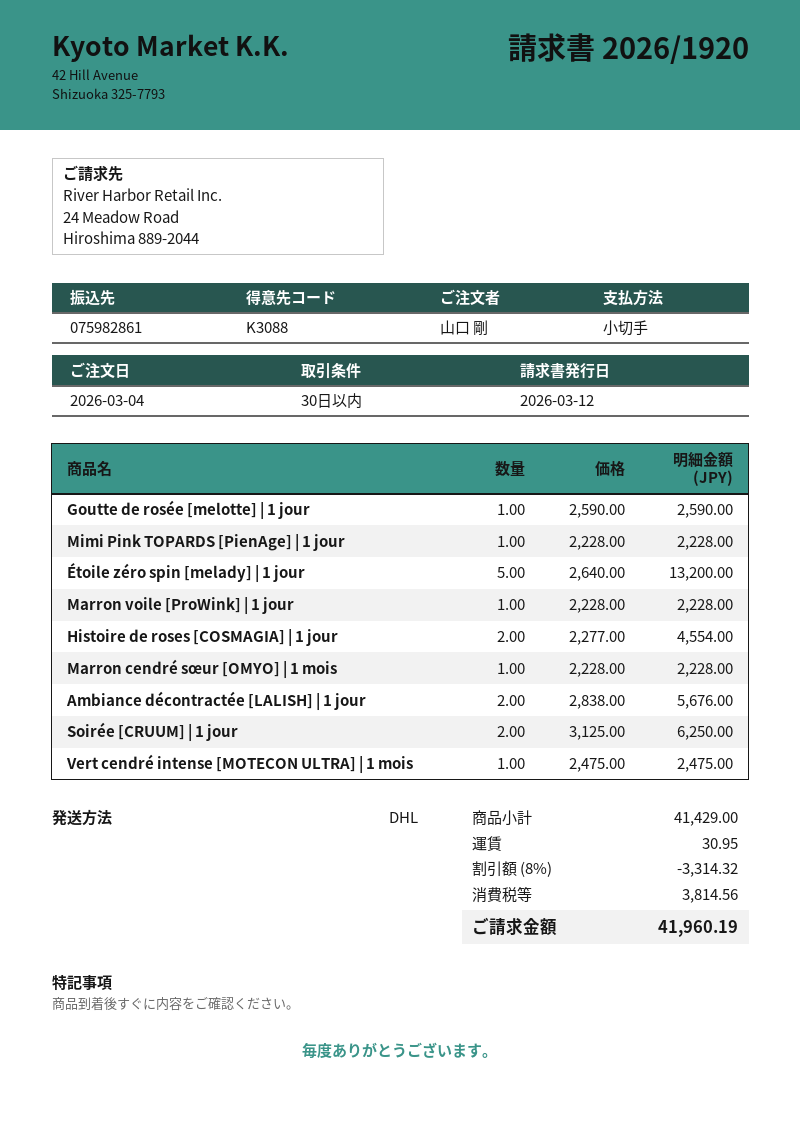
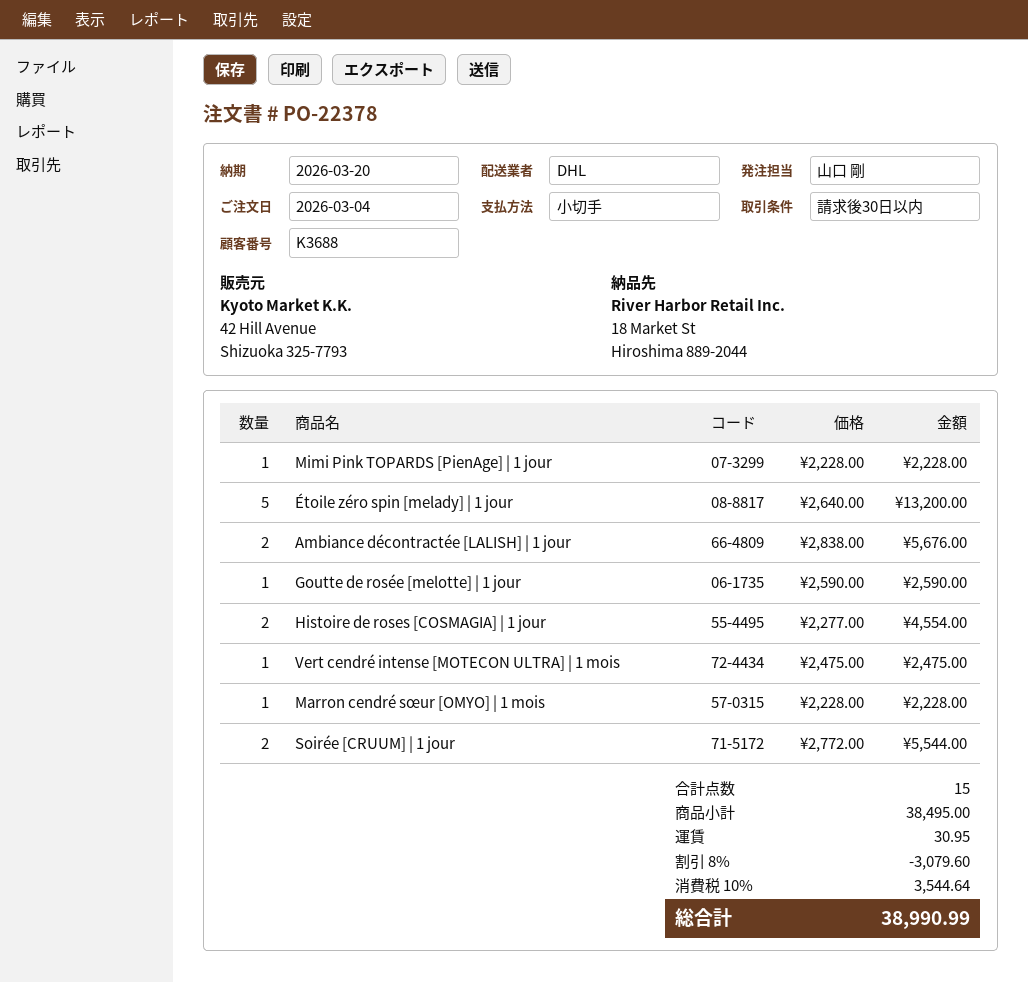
customer number: K3088 -> K3688
Marron voile [ProWink] | 1 jour: 1 x 2228.00 = 2228.00 -> none
Soirée [CRUUM] | 1 jour: 2 x 3125.00 = 6250.00 -> 2 x 2772.00 = 5544.00
subtotal: 41429.00 -> 38495.00
discount: 8% = 3314.32 -> 8% = 3079.60
tax: 3814.56 -> 3544.64
total: 41960.19 -> 38990.99

